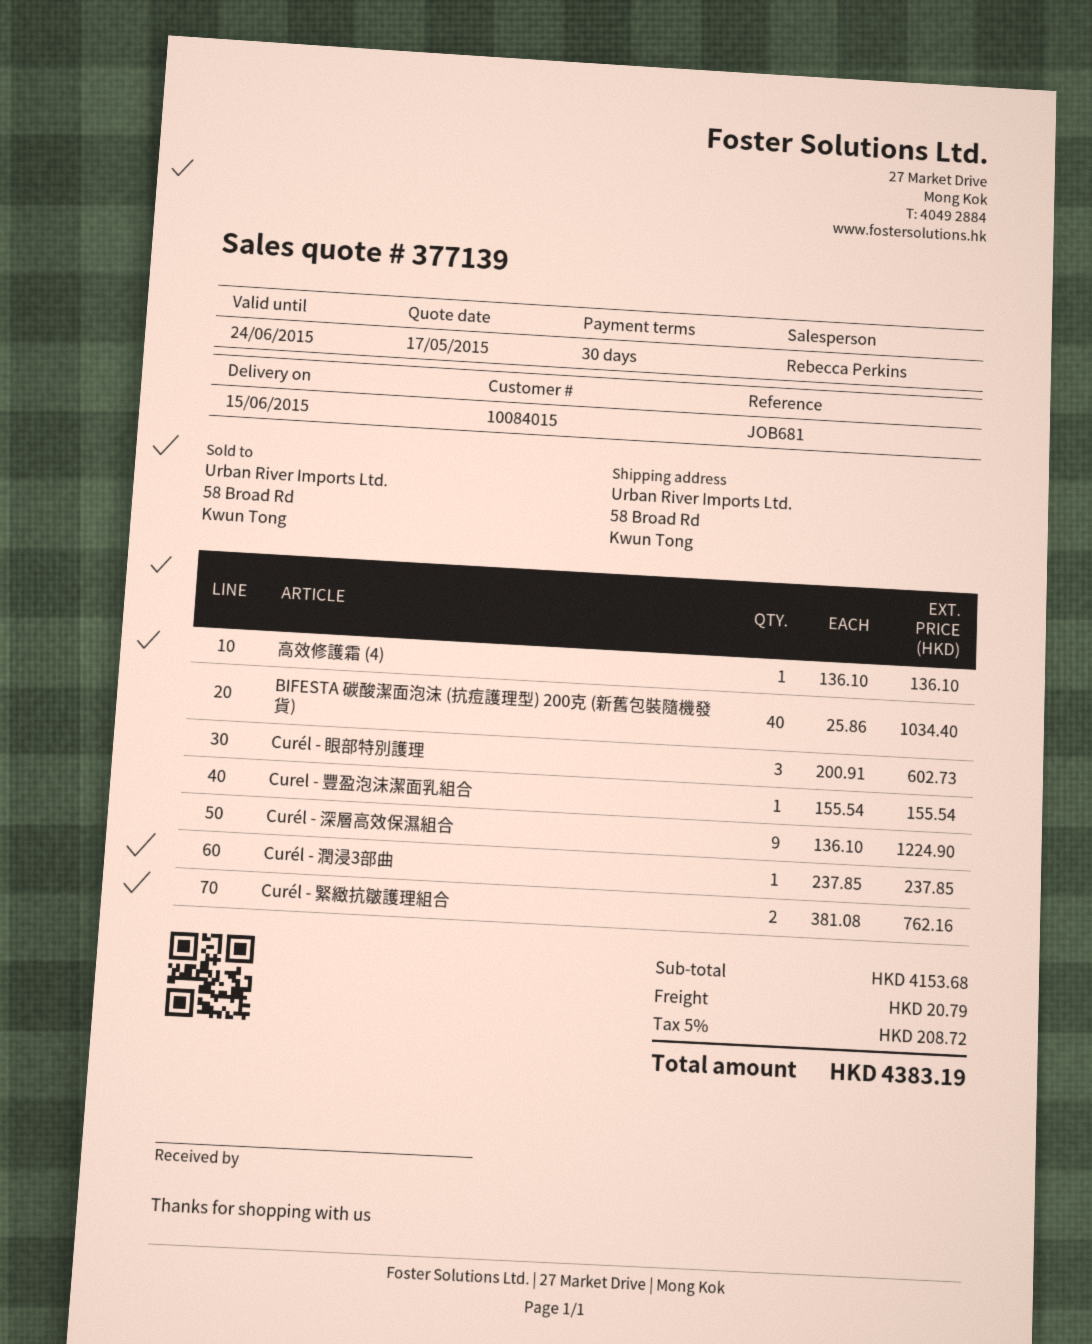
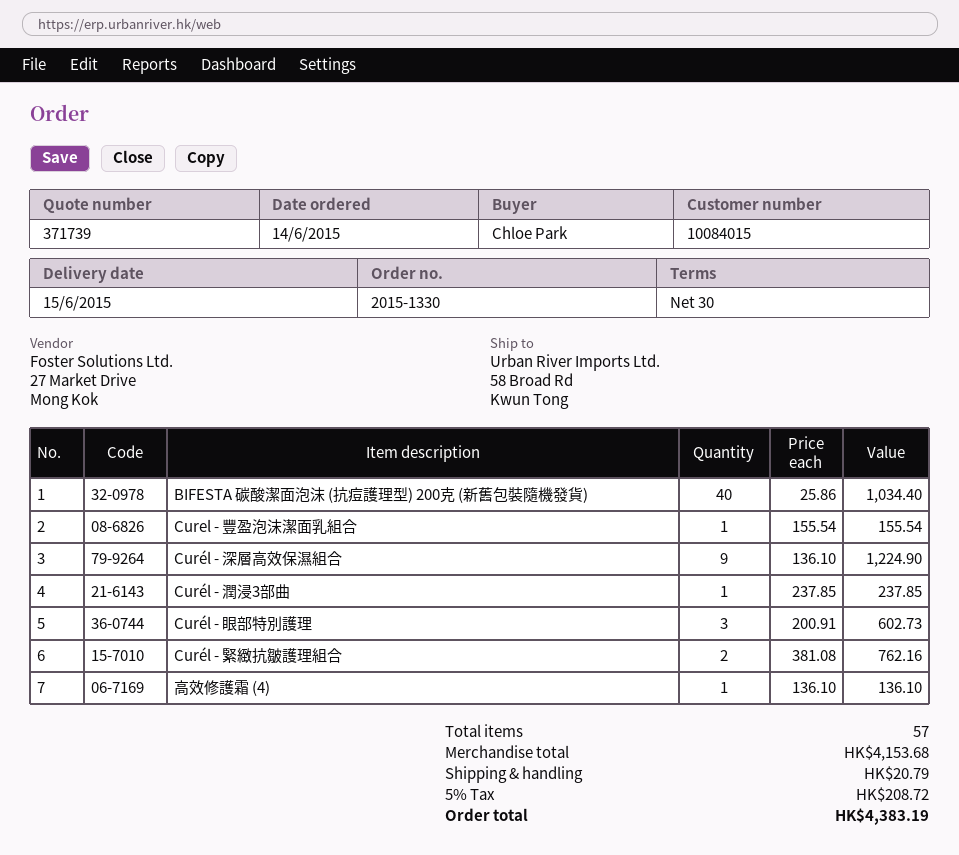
quote number: 377139 -> 371739

